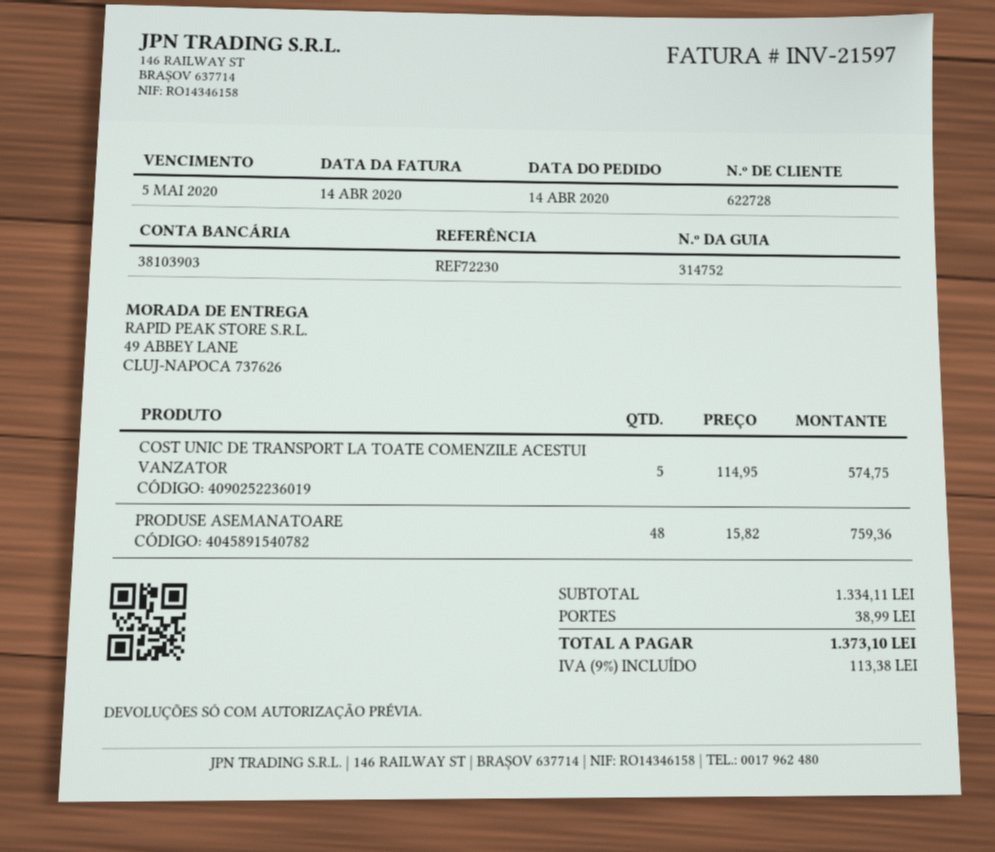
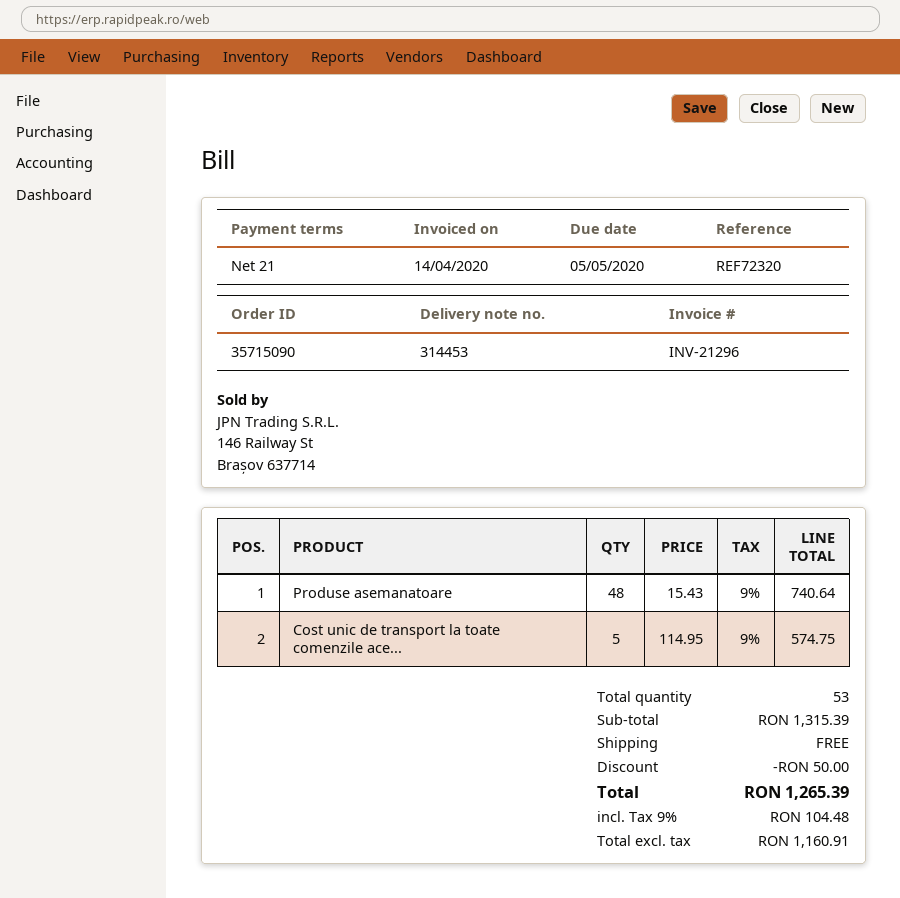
delivery note number: 314752 -> 314453
invoice number: INV-21597 -> INV-21296
reference: REF72230 -> REF72320
PRODUSE ASEMANATOARE: 48 x 15.82 = 759.36 -> 48 x 15.43 = 740.64
subtotal: 1334.11 -> 1315.39
discount: none -> 50.00
shipping: 38.99 -> 0.00
tax: 9% = 113.38 -> 9% = 104.48
total: 1373.10 -> 1265.39

